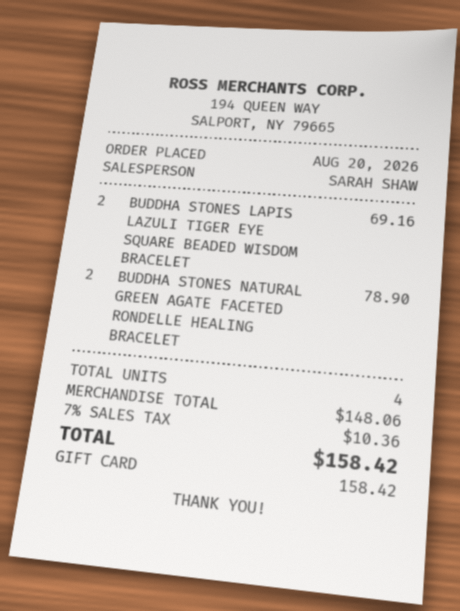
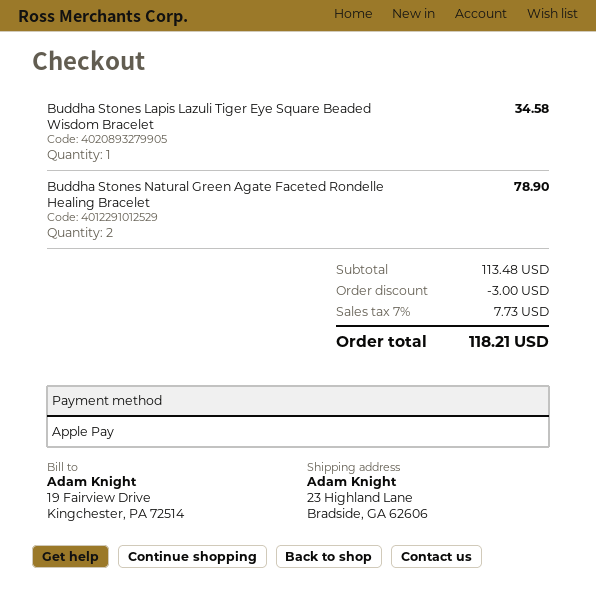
payment method: gift card -> Apple Pay
BUDDHA STONES LAPIS LAZULI TIGER EYE SQUARE BEADED WISDOM BRACELET: 2 for 69.16 -> 1 for 34.58
subtotal: 148.06 -> 113.48
discount: none -> 3.00
tax: 7% = 10.36 -> 7% = 7.73
total: 158.42 -> 118.21

